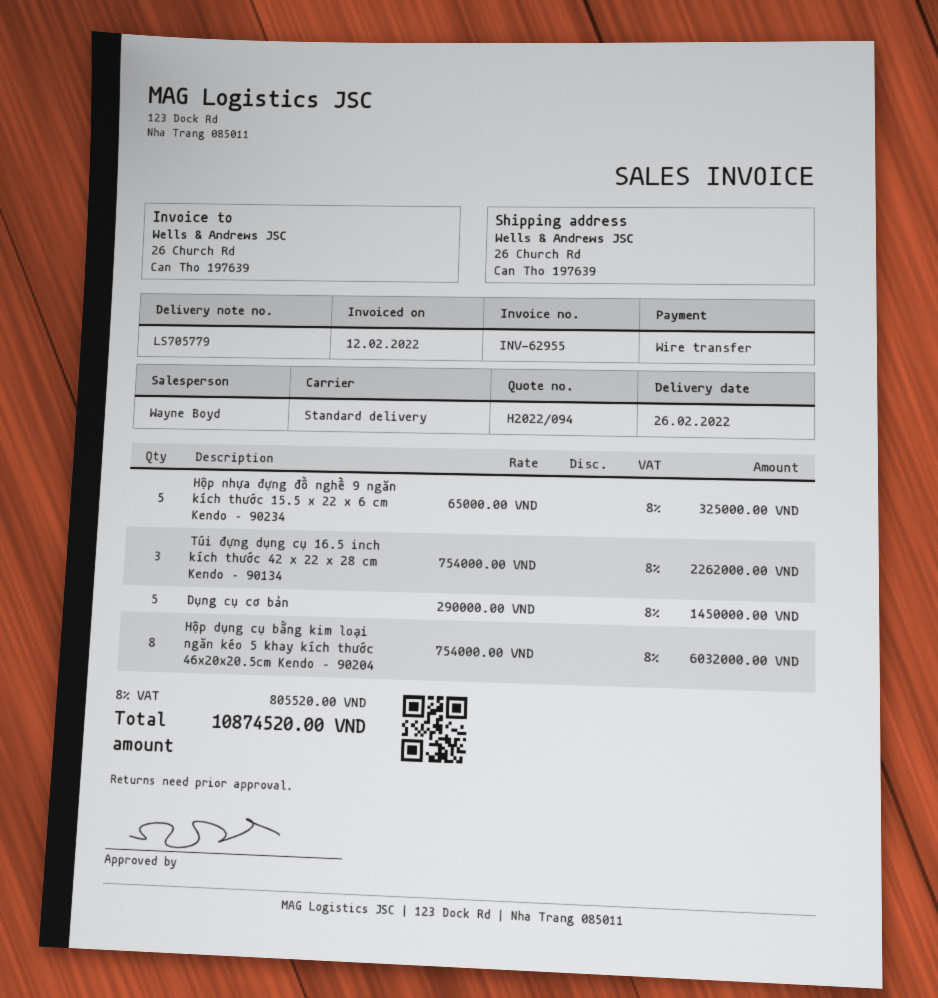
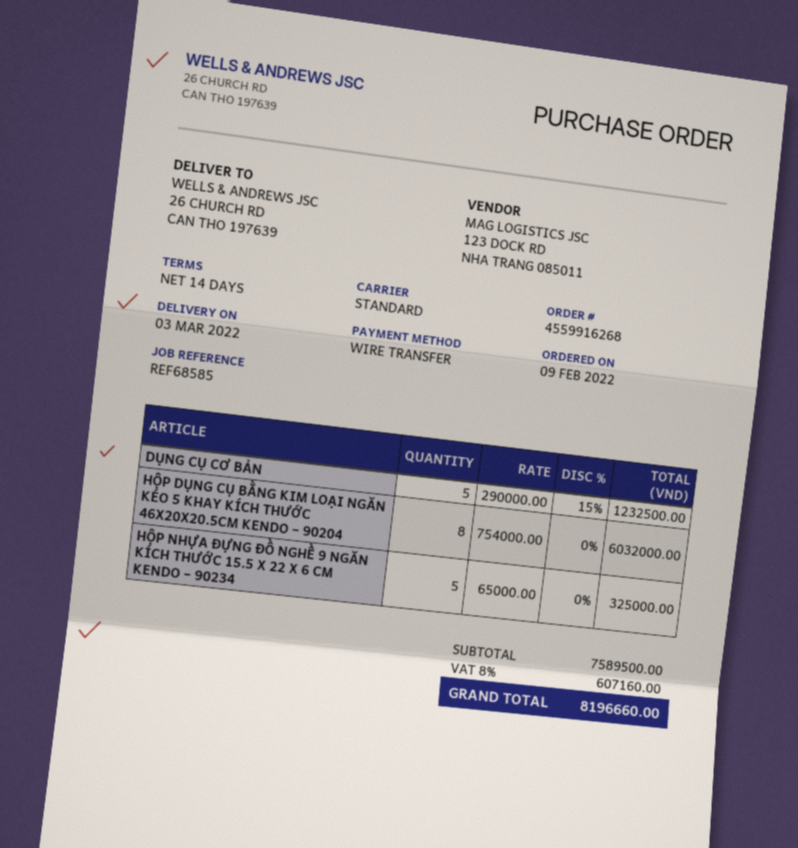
delivery date: 2022-02-26 -> 2022-03-03
Túi đựng dụng cụ 16.5 inch kích thước 42 × 22 × 28 cm Kendo – 90134: 3 x 754000.00 = 2262000.00 -> none
Dụng cụ cơ bản: 5 x 290000.00 = 1450000.00 -> 5 x 290000.00 - 15% = 1232500.00
tax: 8% = 805520.00 -> 8% = 607160.00
total: 10874520.00 -> 8196660.00

